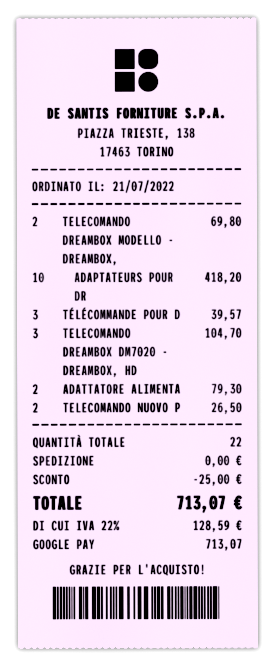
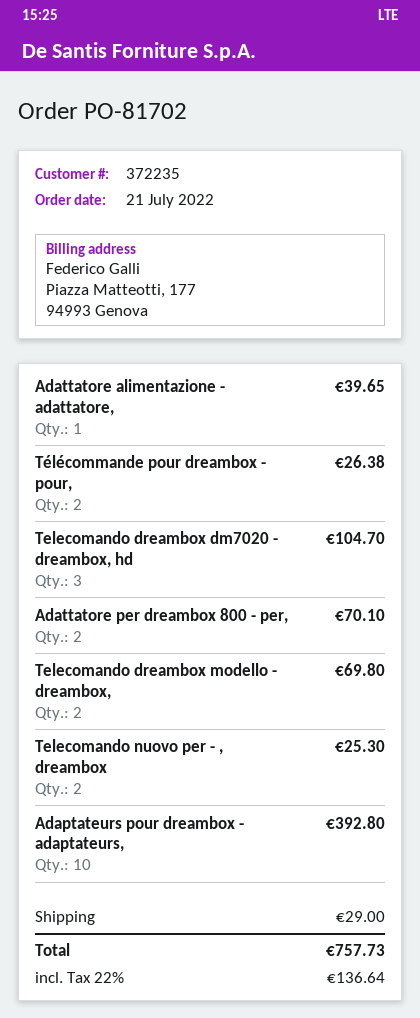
ADAPTATEURS POUR DR: 10 for 418.20 -> 10 for 392.80
TÉLÉCOMMANDE POUR D: 3 for 39.57 -> 2 for 26.38
ADATTATORE ALIMENTA: 2 for 79.30 -> 1 for 39.65
TELECOMANDO NUOVO P: 2 for 26.50 -> 2 for 25.30
Adattatore per dreambox 800 - per,: none -> 2 for 70.10
discount: 25.00 -> none
shipping: 0.00 -> 29.00
tax: 22% = 128.59 -> 22% = 136.64
total: 713.07 -> 757.73

